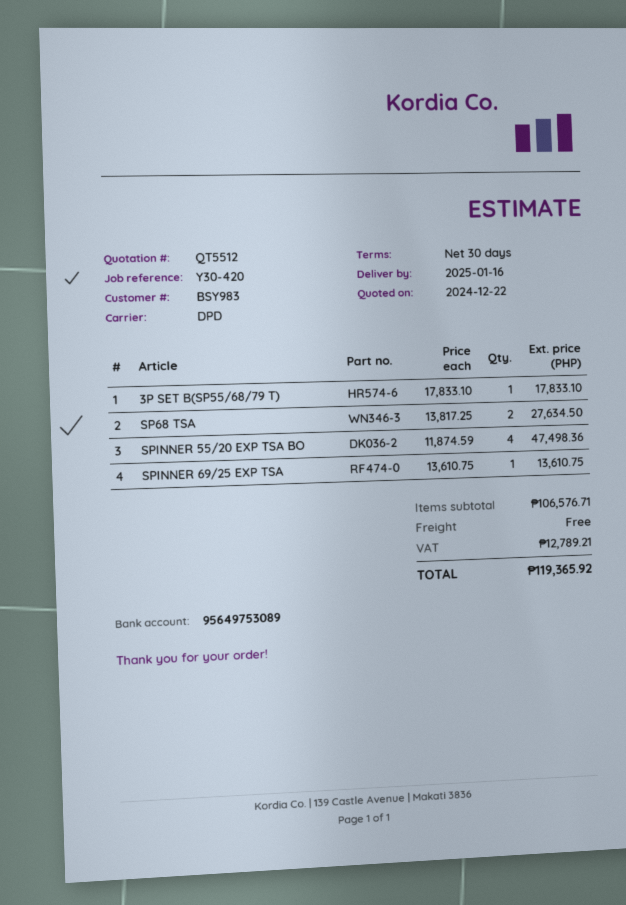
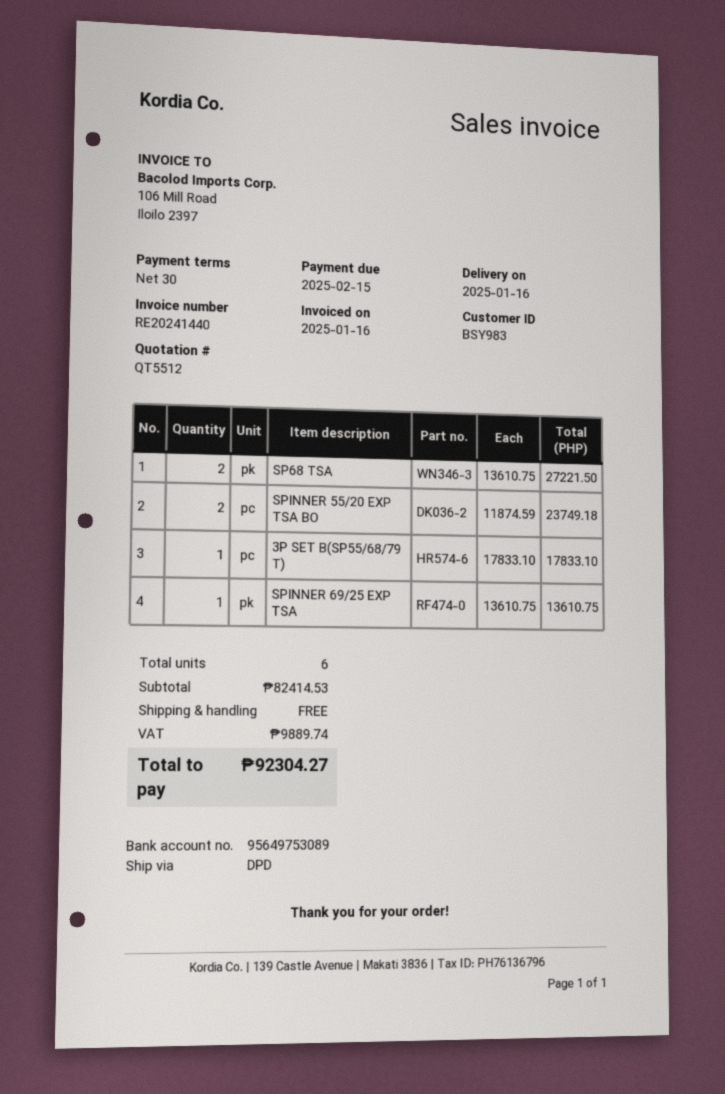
SP68 TSA: 2 x 13817.25 = 27634.50 -> 2 x 13610.75 = 27221.50
SPINNER 55/20 EXP TSA BO: 4 x 11874.59 = 47498.36 -> 2 x 11874.59 = 23749.18
subtotal: 106576.71 -> 82414.53
tax: 12789.21 -> 9889.74
total: 119365.92 -> 92304.27

